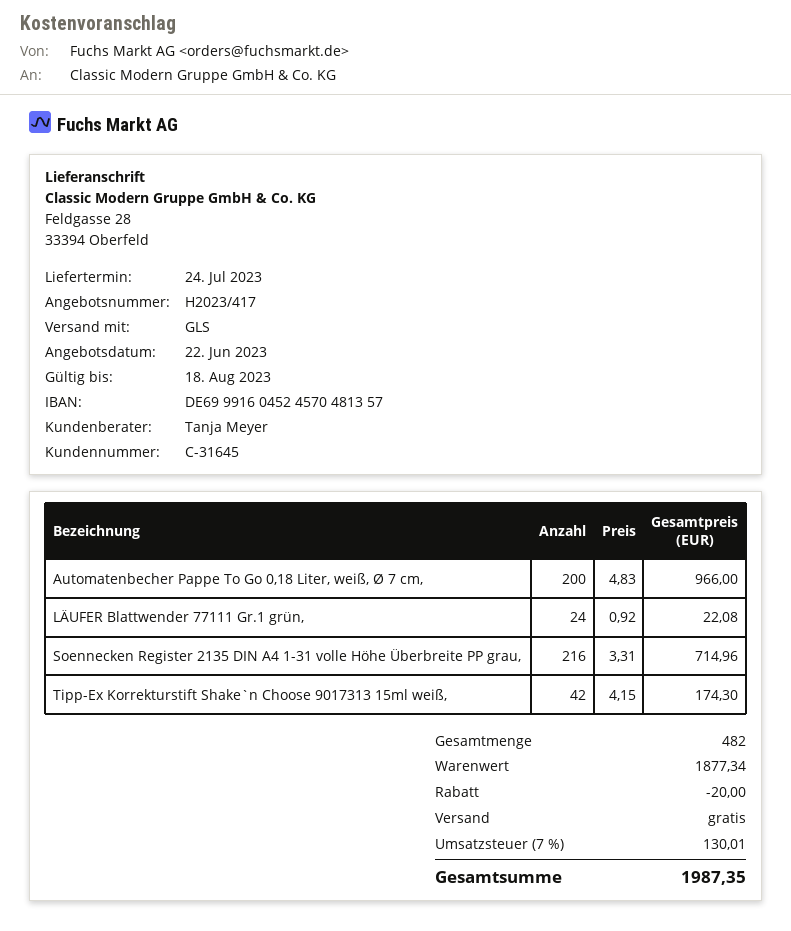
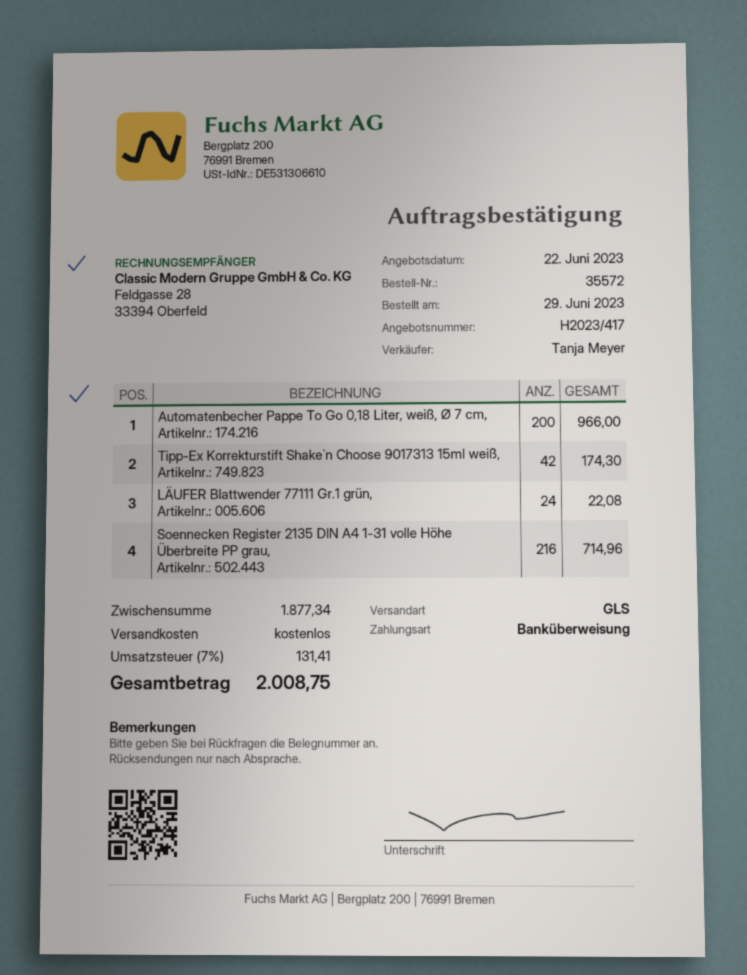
discount: 20.00 -> none
tax: 7% = 130.01 -> 7% = 131.41
total: 1987.35 -> 2008.75

